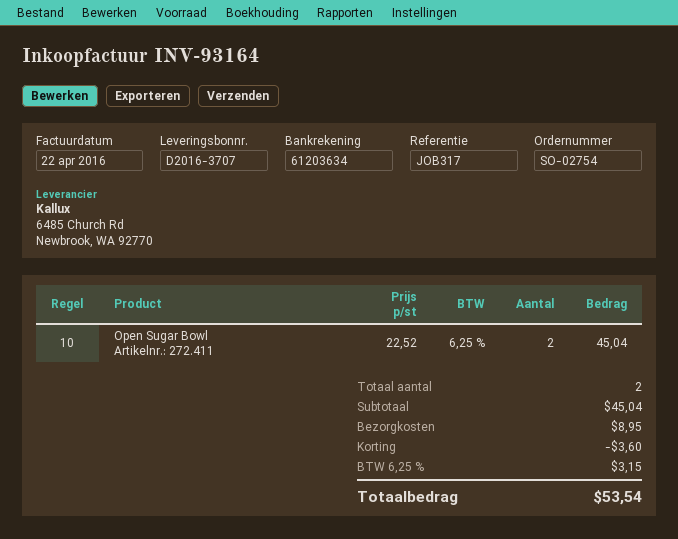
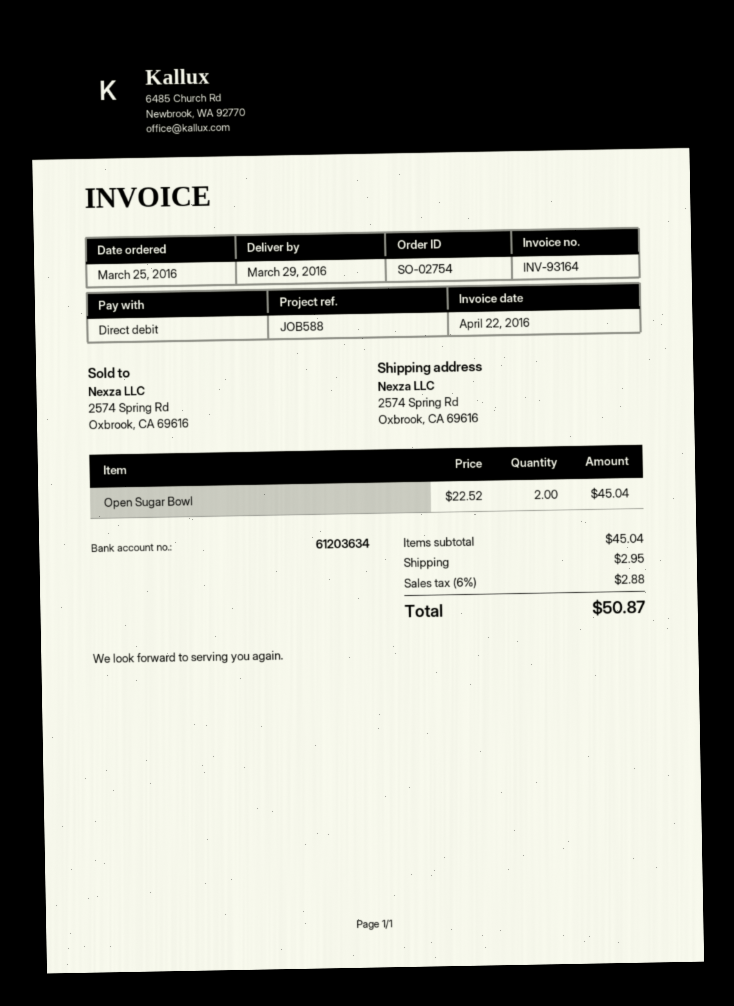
reference: JOB317 -> JOB588
discount: 3.60 -> none
shipping: 8.95 -> 2.95
tax: 6.25% = 3.15 -> 6% = 2.88
total: 53.54 -> 50.87

